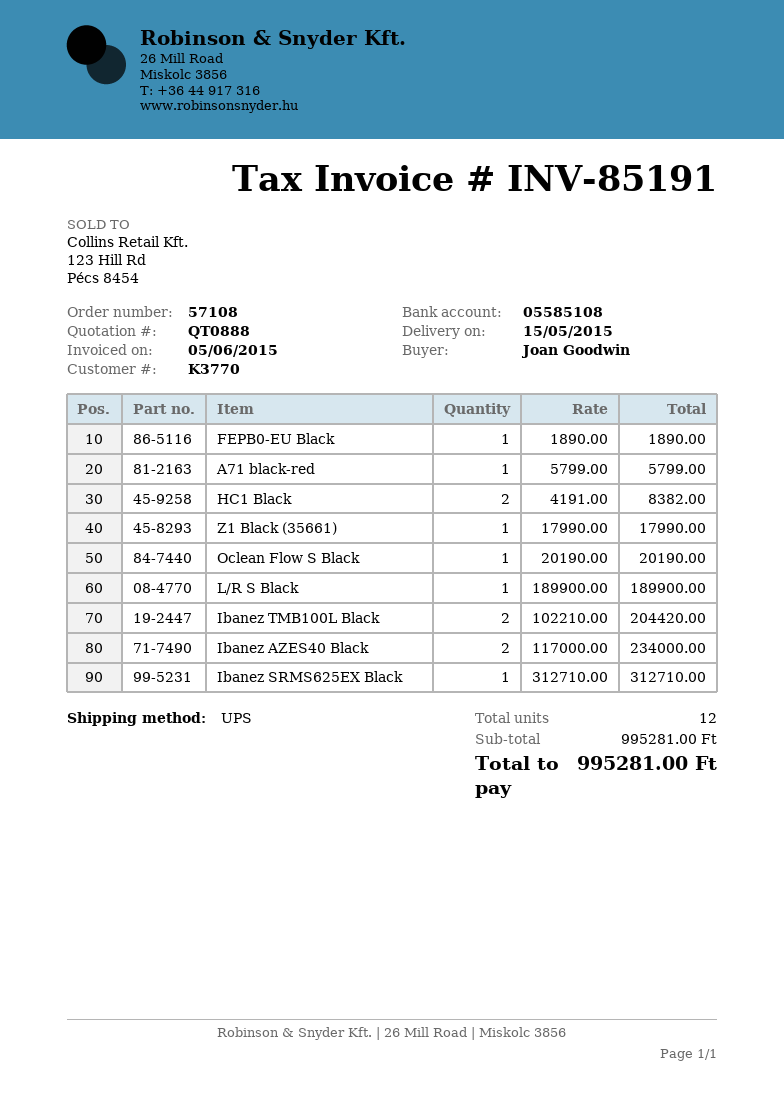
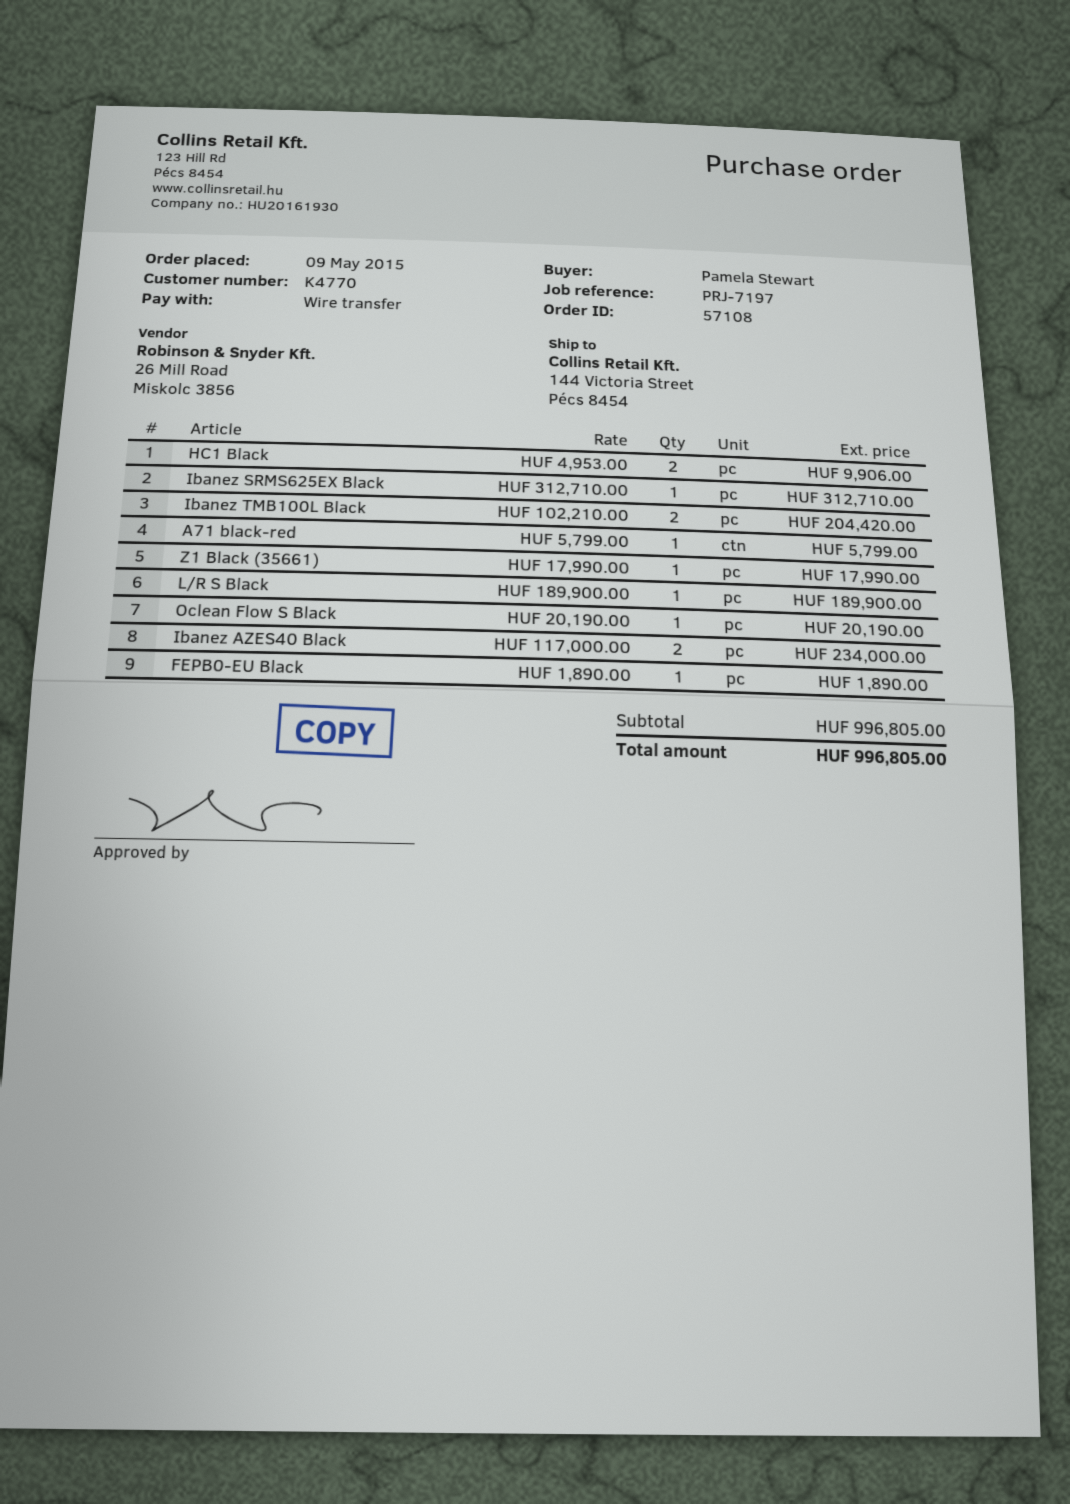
customer number: K3770 -> K4770
ordered by: Joan Goodwin -> Pamela Stewart
HC1 Black: 2 x 4191.00 = 8382.00 -> 2 x 4953.00 = 9906.00
subtotal: 995281.00 -> 996805.00
total: 995281.00 -> 996805.00

